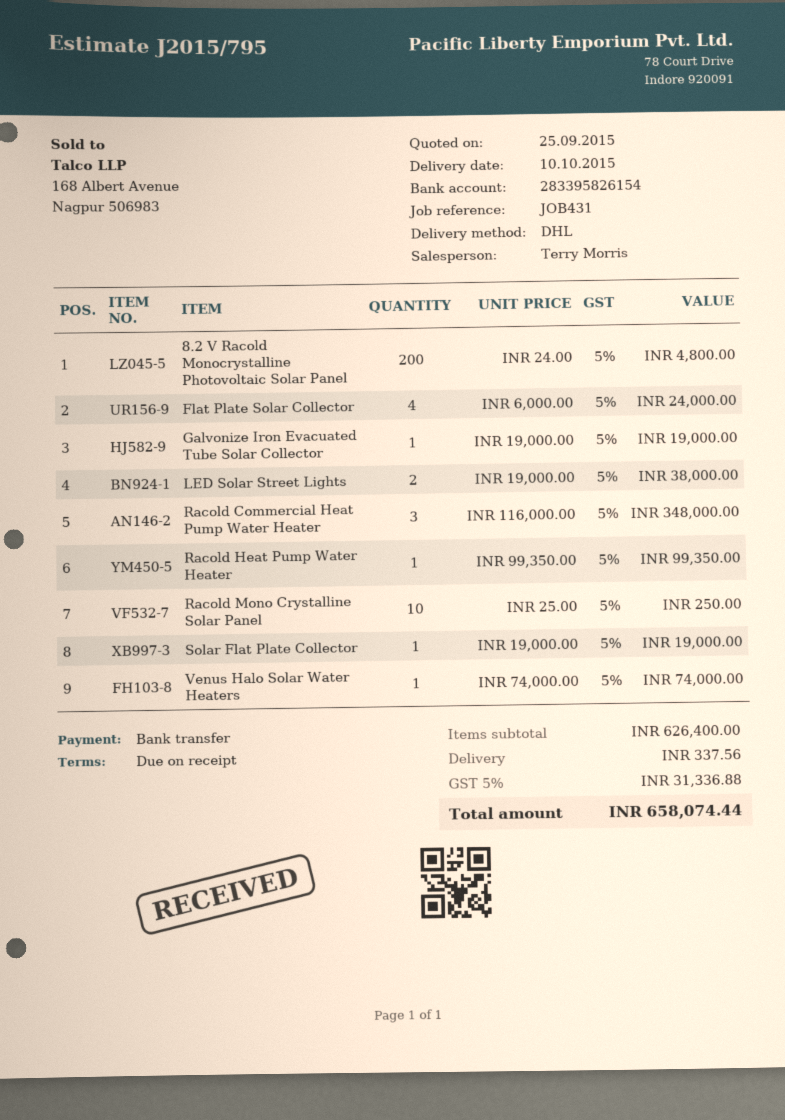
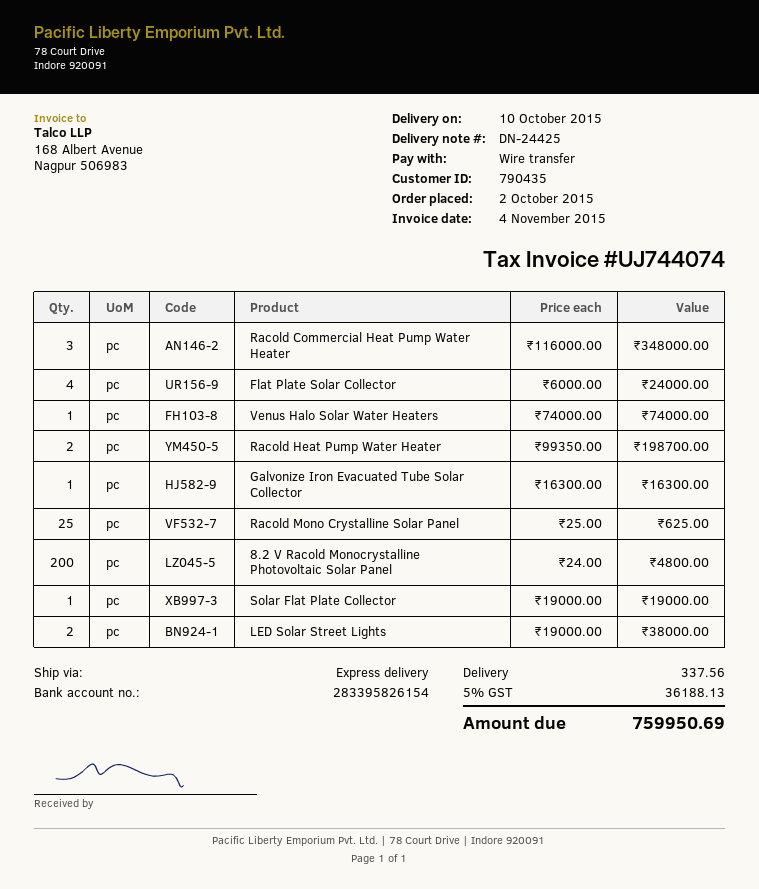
shipping method: DHL -> express
Galvonize Iron Evacuated Tube Solar Collector: 1 x 19000.00 = 19000.00 -> 1 x 16300.00 = 16300.00
Racold Heat Pump Water Heater: 1 x 99350.00 = 99350.00 -> 2 x 99350.00 = 198700.00
Racold Mono Crystalline Solar Panel: 10 x 25.00 = 250.00 -> 25 x 25.00 = 625.00
tax: 5% = 31336.88 -> 5% = 36188.13
total: 658074.44 -> 759950.69

